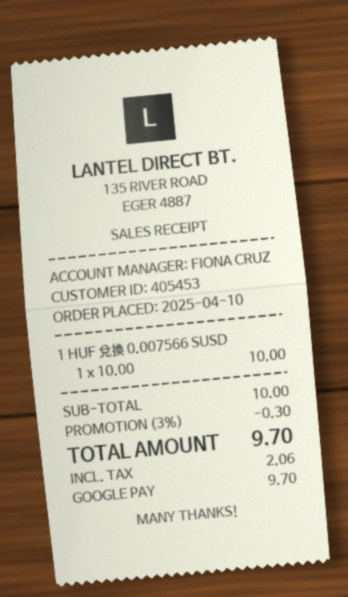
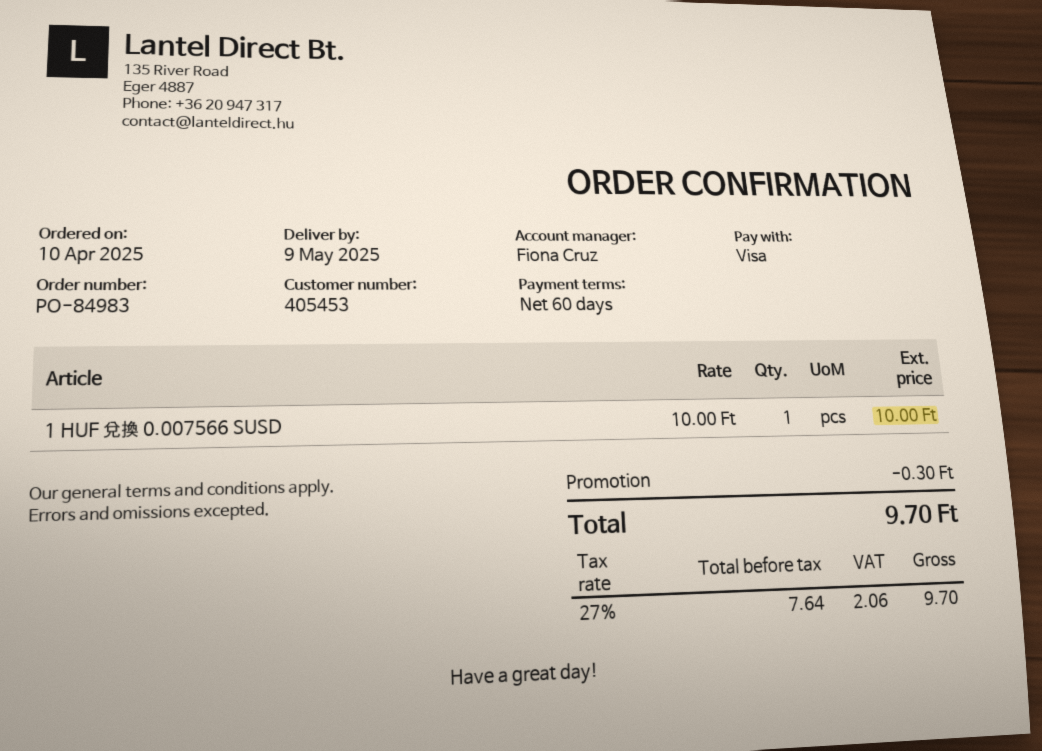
payment method: Google Pay -> Visa

